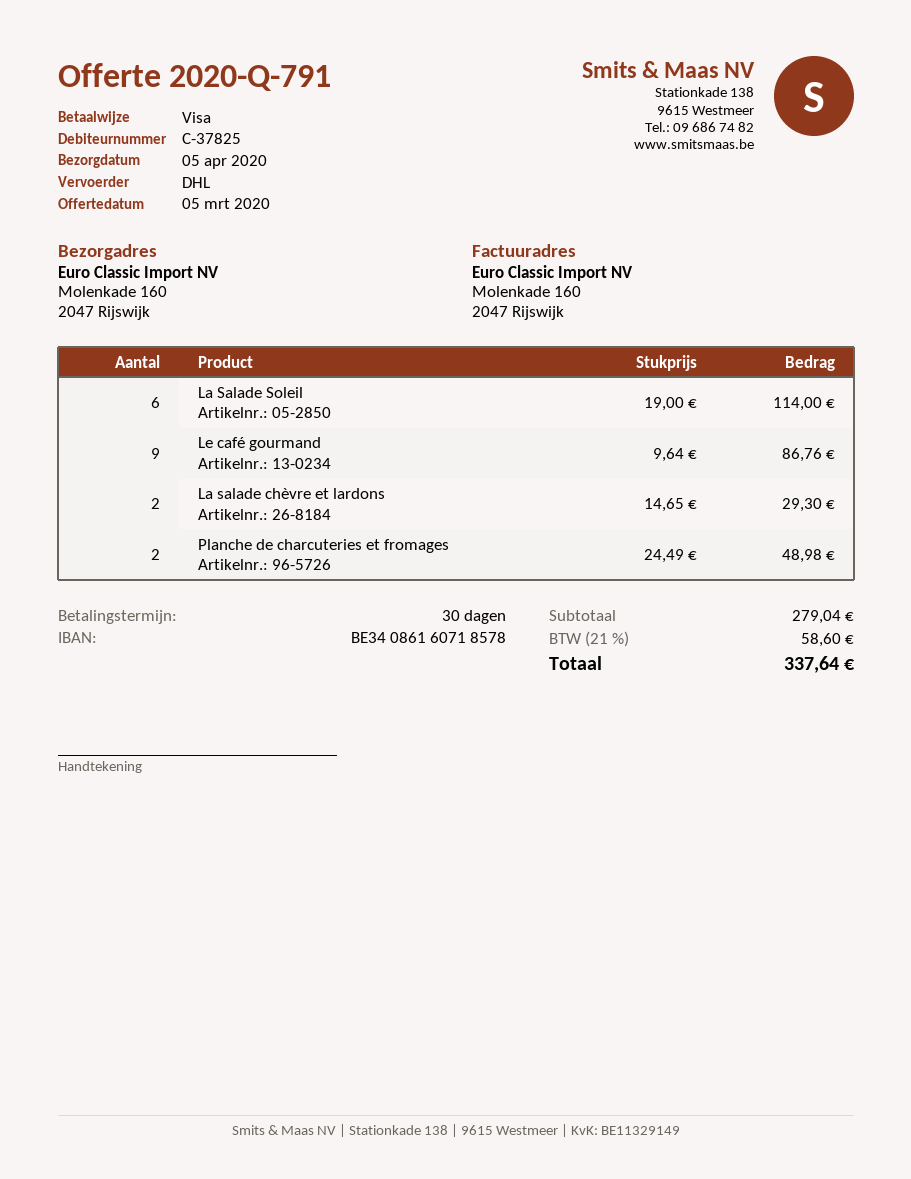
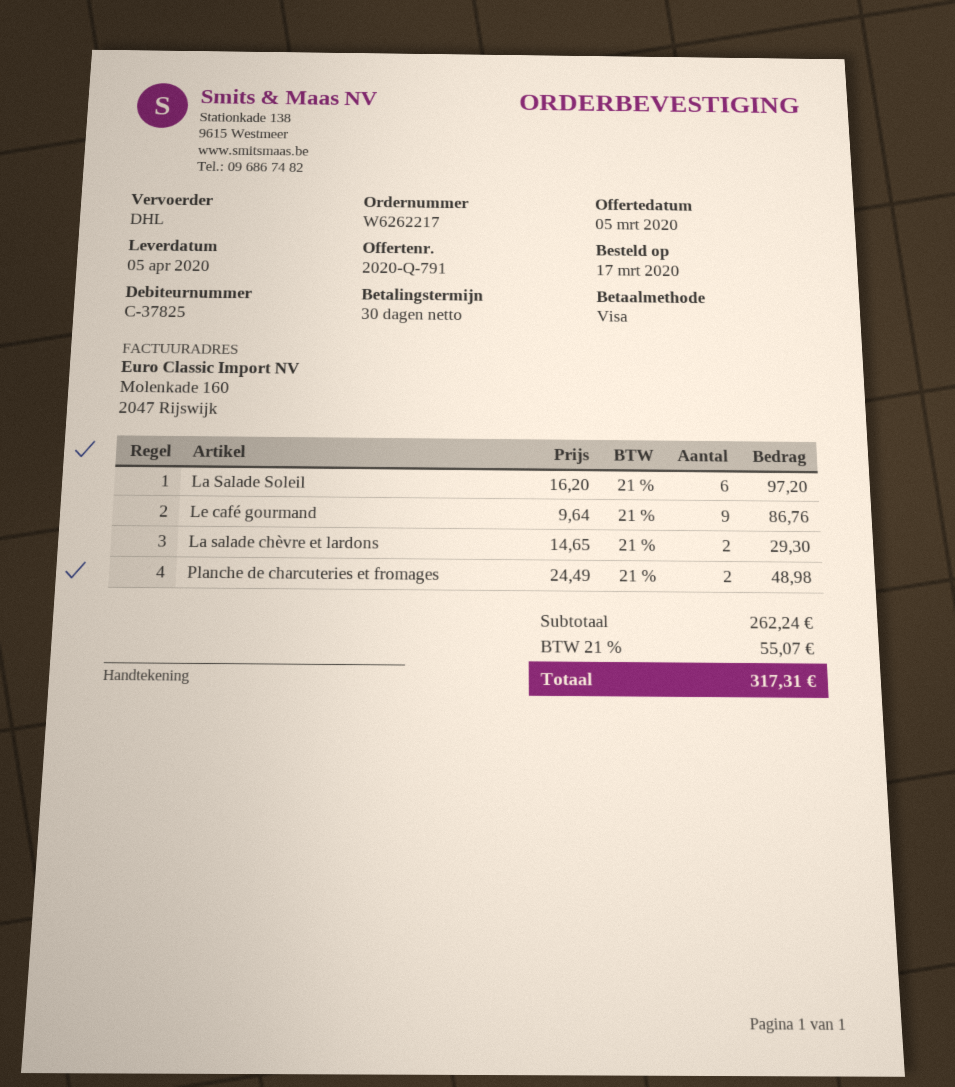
La Salade Soleil: 6 x 19.00 = 114.00 -> 6 x 16.20 = 97.20
subtotal: 279.04 -> 262.24
tax: 21% = 58.60 -> 21% = 55.07
total: 337.64 -> 317.31

